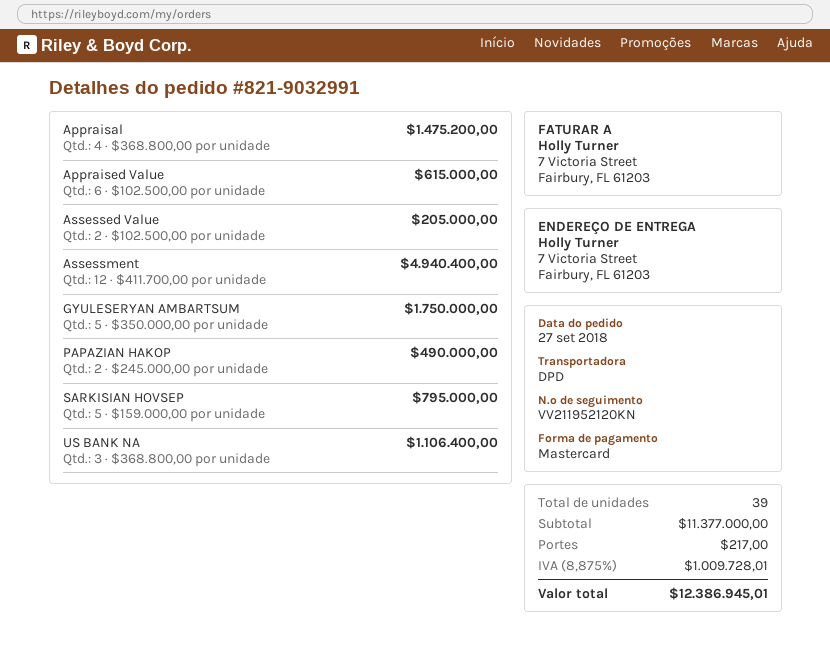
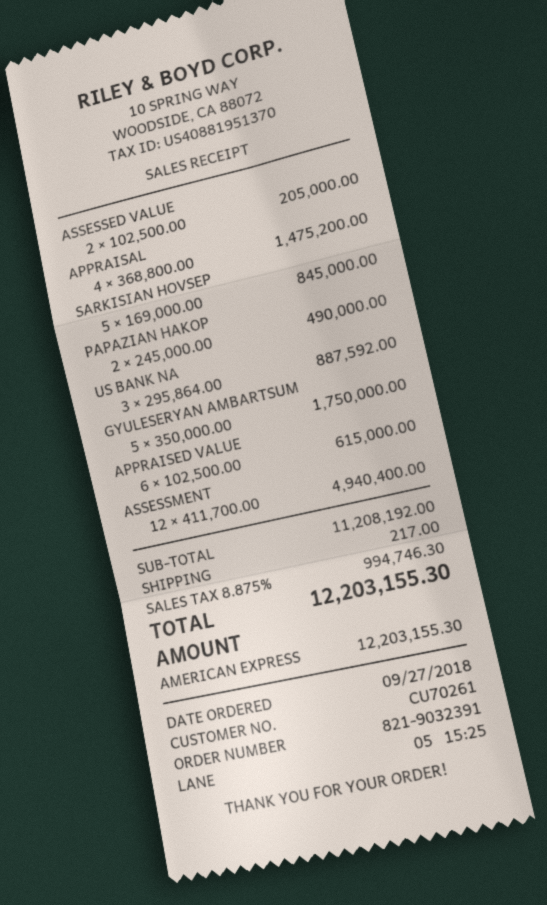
order number: 821-9032991 -> 821-9032391
payment method: Mastercard -> American Express
SARKISIAN HOVSEP: 5 x 159000.00 = 795000.00 -> 5 x 169000.00 = 845000.00
US BANK NA: 3 x 368800.00 = 1106400.00 -> 3 x 295864.00 = 887592.00
subtotal: 11377000.00 -> 11208192.00
tax: 8.875% = 1009728.01 -> 8.875% = 994746.30
total: 12386945.01 -> 12203155.30

